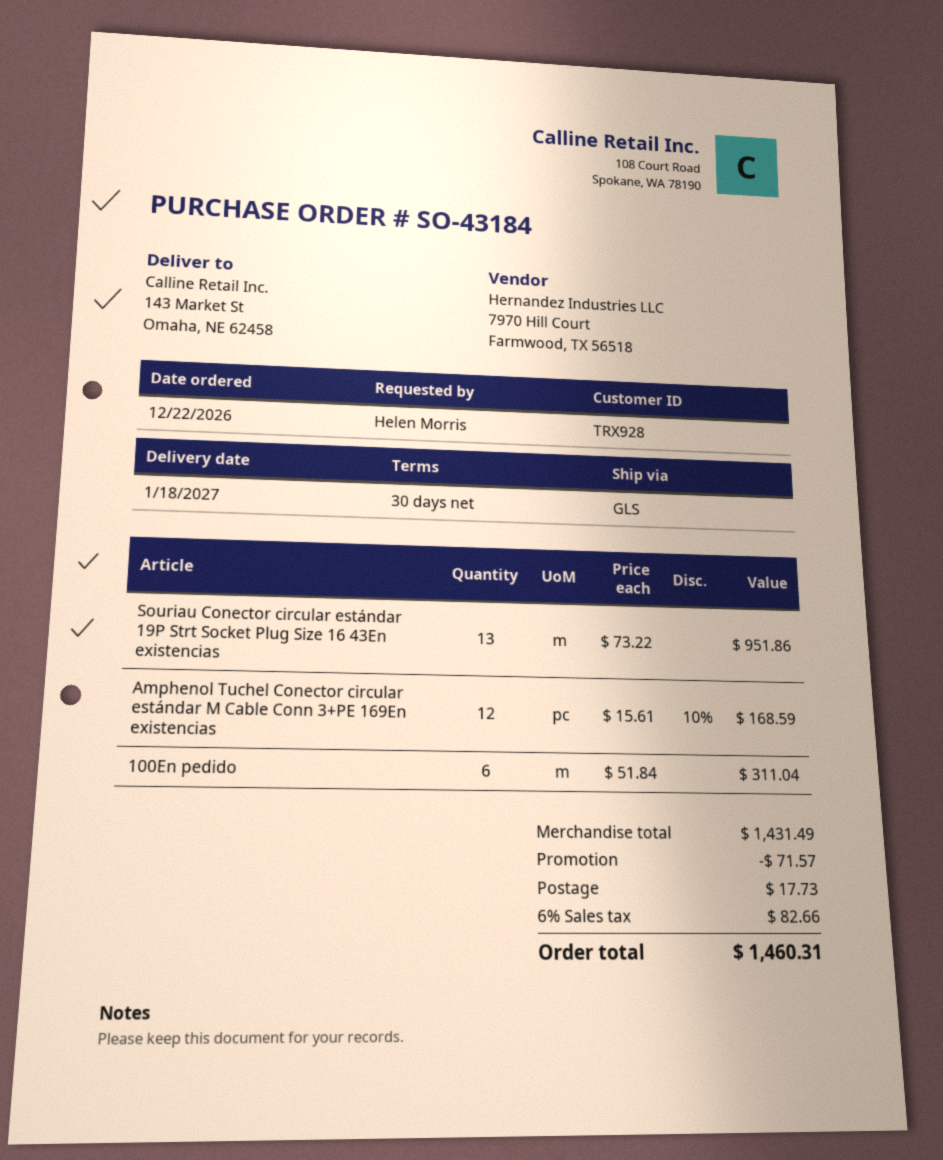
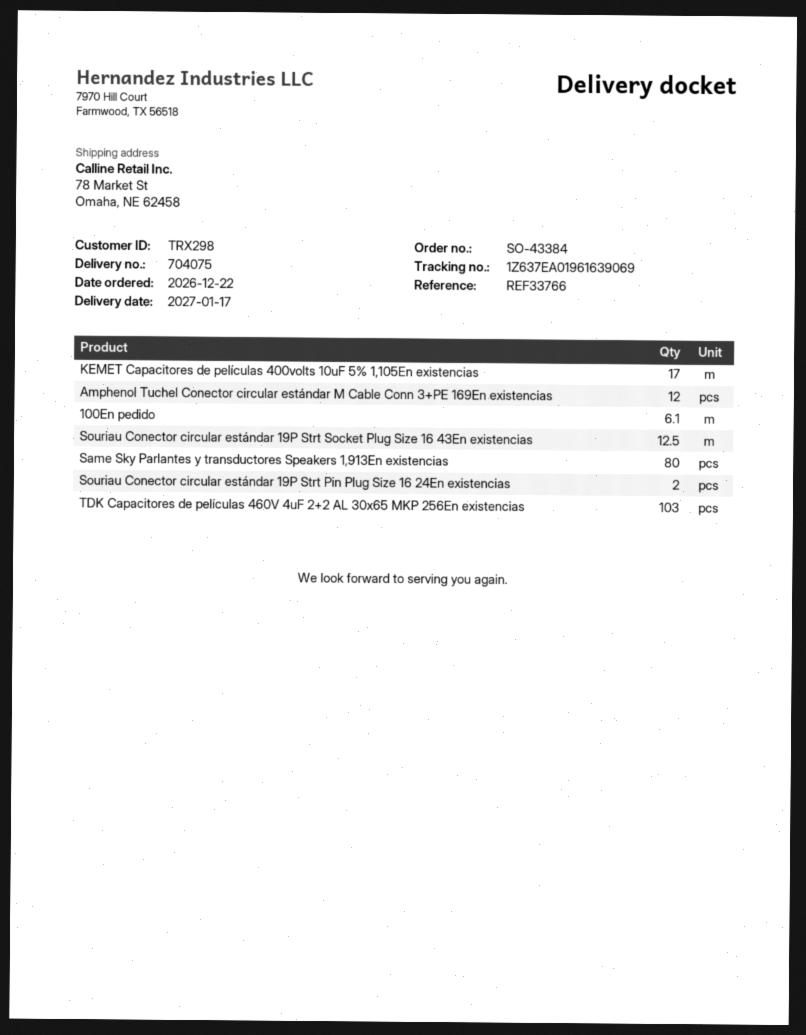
order number: SO-43184 -> SO-43384
delivery date: 2027-01-18 -> 2027-01-17
customer number: TRX928 -> TRX298
ship to: 143 Market St, Omaha, NE 62458 -> 78 Market St, Omaha, NE 62458
Souriau Conector circular estándar 19P Strt Socket Plug Size 16 43En existencias: 13 -> 12.5
100En pedido: 6 -> 6.1
KEMET Capacitores de películas 400volts 10uF 5% 1,105En existencias: none -> 17
Same Sky Parlantes y transductores Speakers 1,913En existencias: none -> 80
Souriau Conector circular estándar 19P Strt Pin Plug Size 16 24En existencias: none -> 2
TDK Capacitores de películas 460V 4uF 2+2 AL 30x65 MKP 256En existencias: none -> 103

